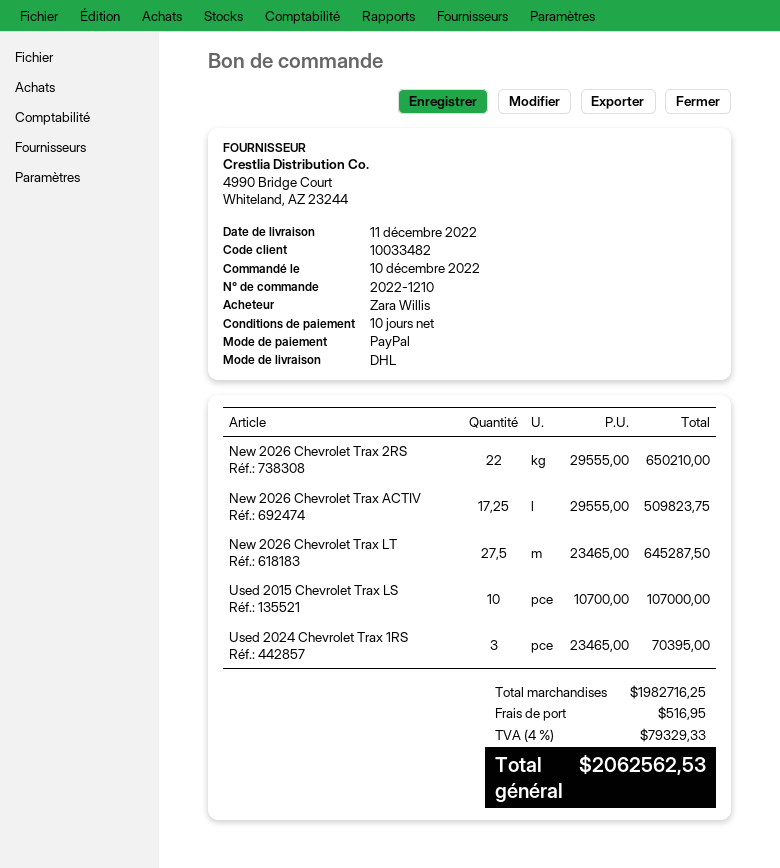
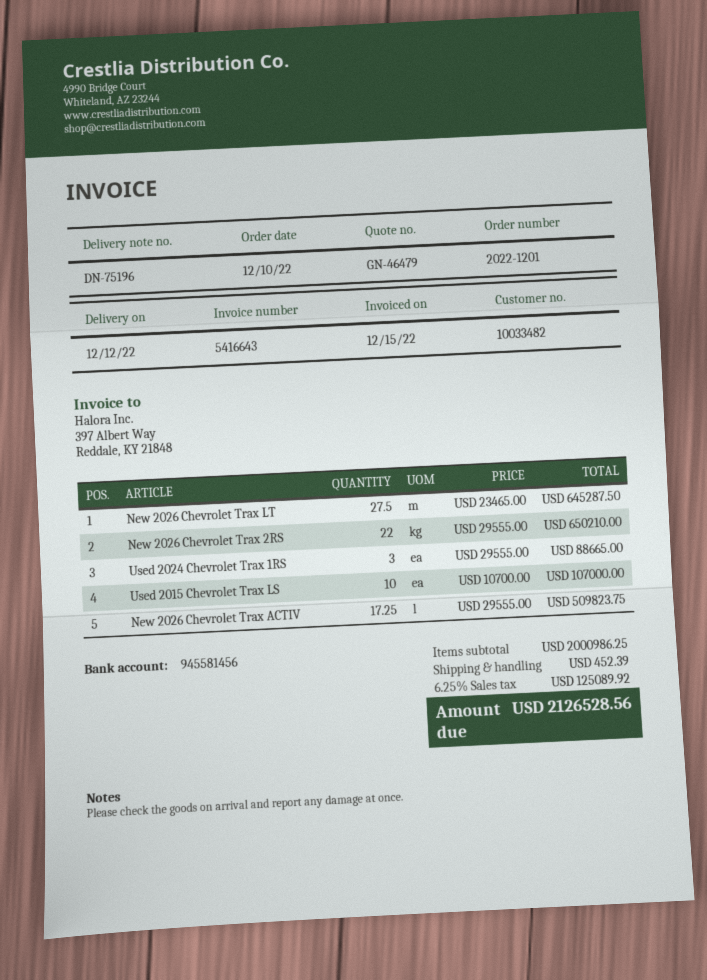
order number: 2022-1210 -> 2022-1201
delivery date: 2022-12-11 -> 2022-12-12
Used 2024 Chevrolet Trax 1RS: 3 x 23465.00 = 70395.00 -> 3 x 29555.00 = 88665.00
subtotal: 1982716.25 -> 2000986.25
shipping: 516.95 -> 452.39
tax: 4% = 79329.33 -> 6.25% = 125089.92
total: 2062562.53 -> 2126528.56

